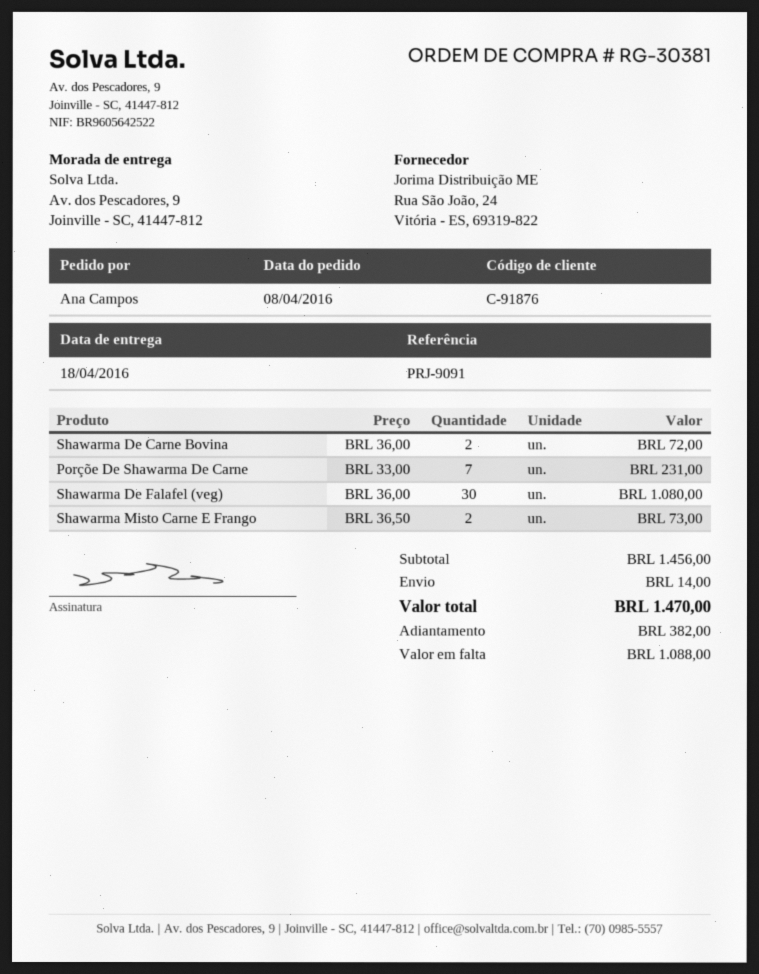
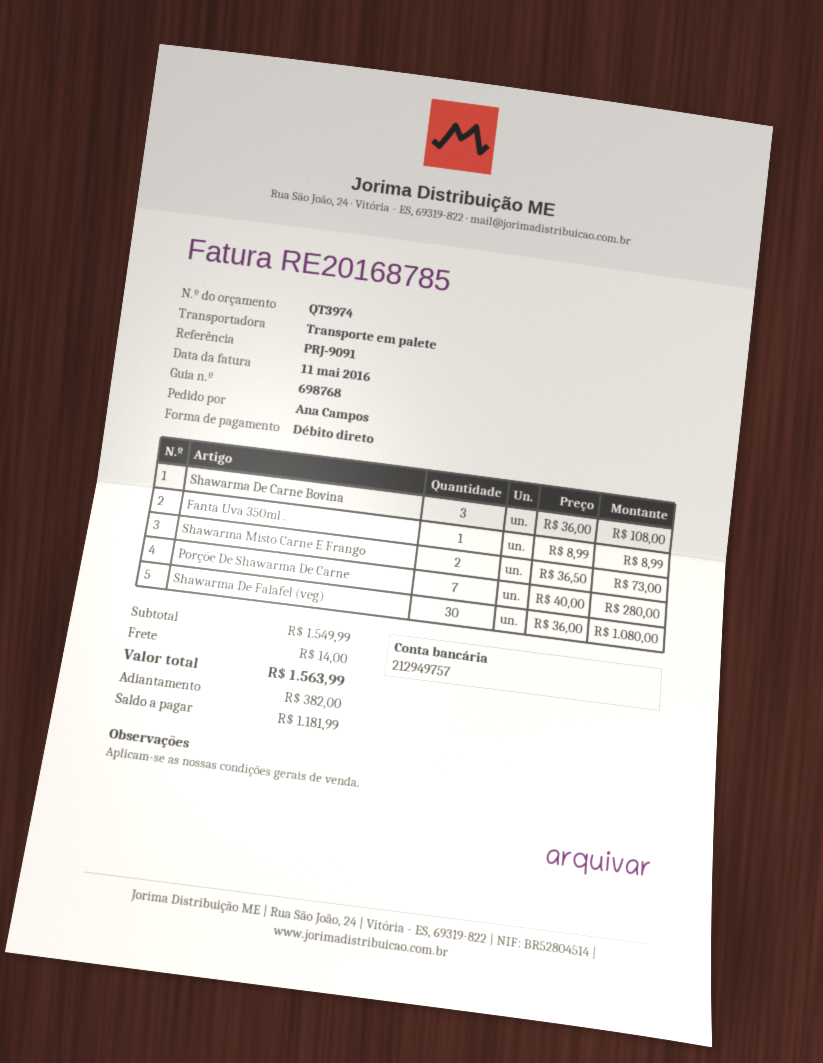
Shawarma De Carne Bovina: 2 x 36.00 = 72.00 -> 3 x 36.00 = 108.00
Porçõe De Shawarma De Carne: 7 x 33.00 = 231.00 -> 7 x 40.00 = 280.00
Fanta Uva 350ml .: none -> 1 x 8.99 = 8.99
subtotal: 1456.00 -> 1549.99
total: 1470.00 -> 1563.99
balance: 1088.00 -> 1181.99

